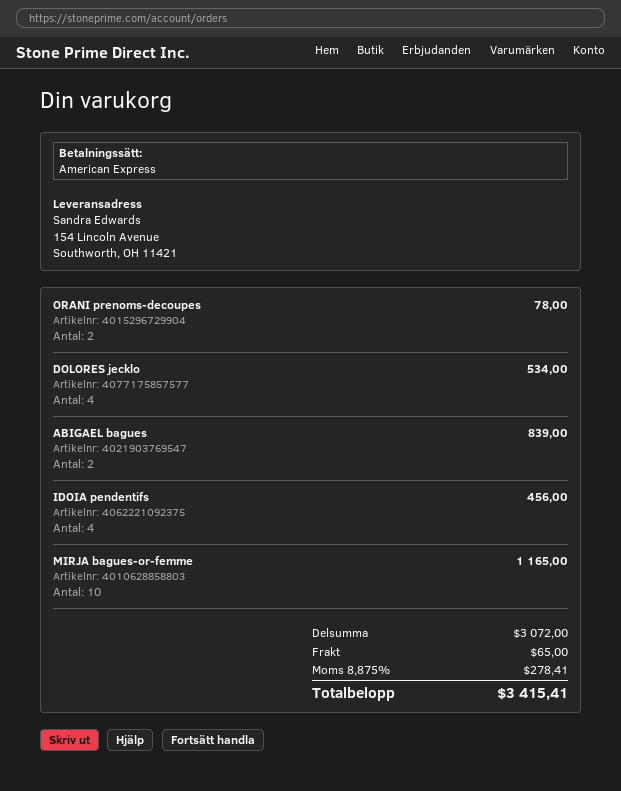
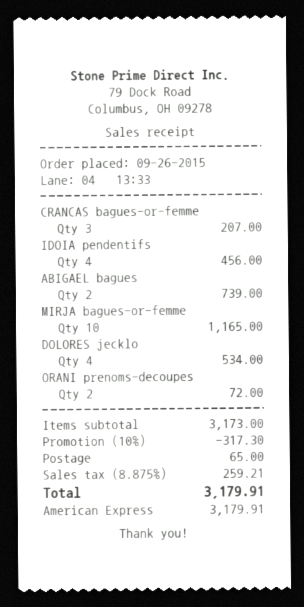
ORANI prenoms-decoupes: 2 for 78.00 -> 2 for 72.00
ABIGAEL bagues: 2 for 839.00 -> 2 for 739.00
CRANCAS bagues-or-femme: none -> 3 for 207.00
subtotal: 3072.00 -> 3173.00
discount: none -> 10% = 317.30
tax: 8.875% = 278.41 -> 8.875% = 259.21
total: 3415.41 -> 3179.91

